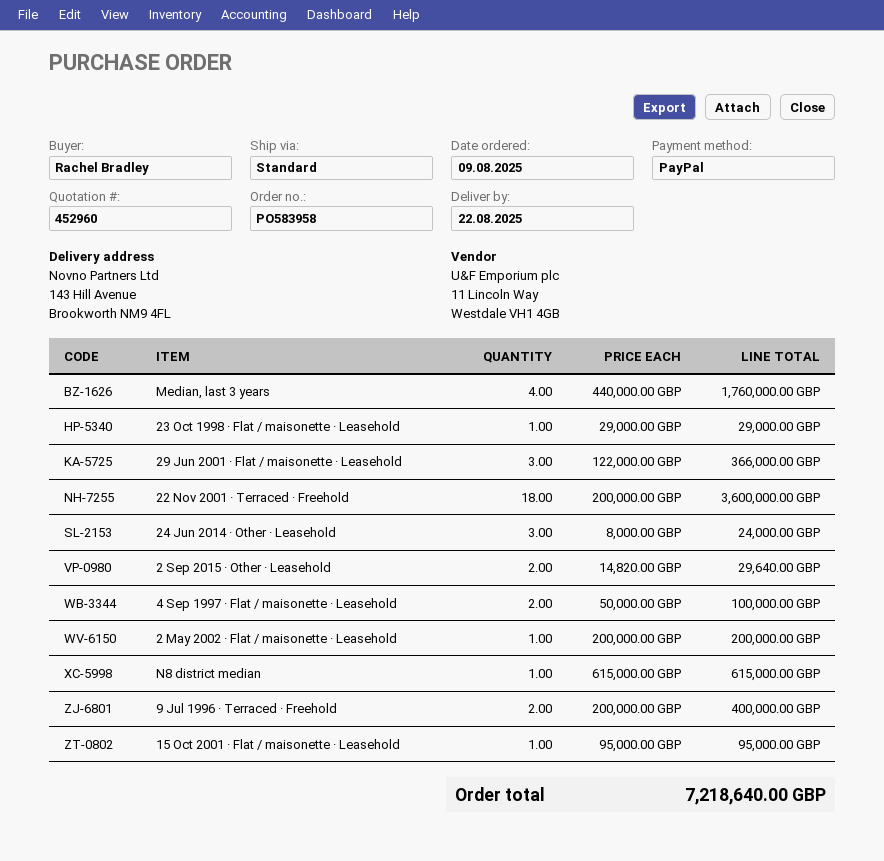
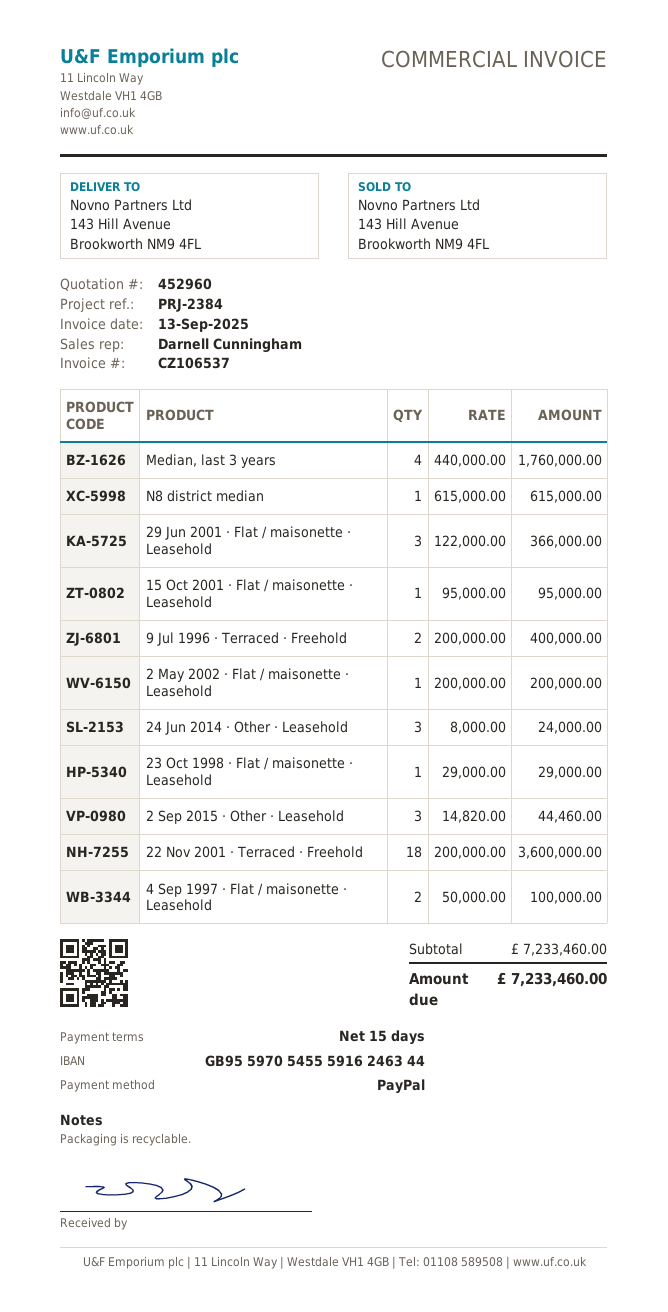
2 Sep 2015 · Other · Leasehold: 2 x 14820.00 = 29640.00 -> 3 x 14820.00 = 44460.00
total: 7218640.00 -> 7233460.00

